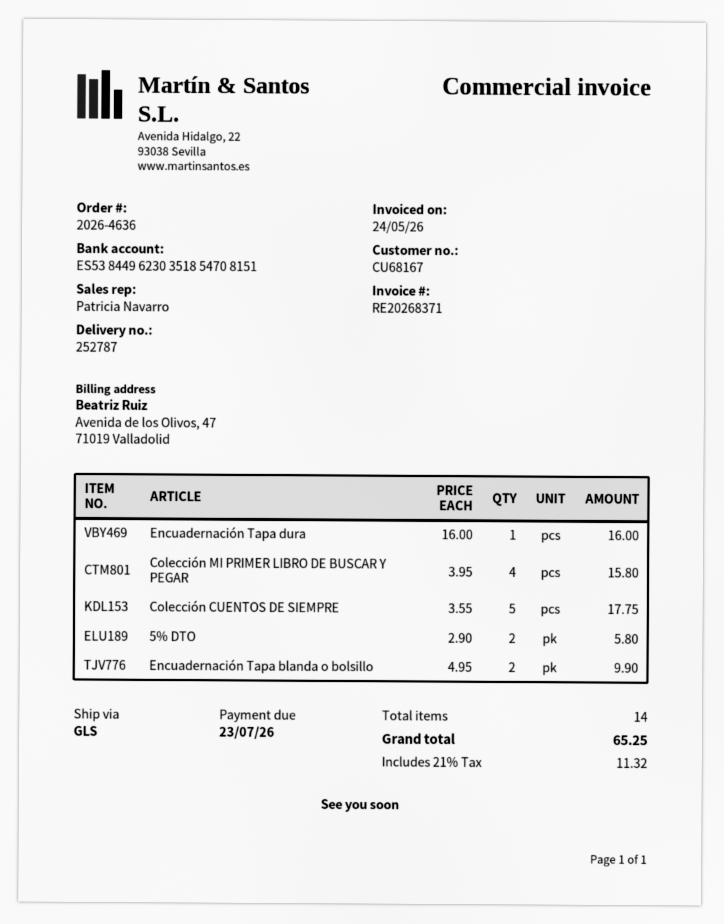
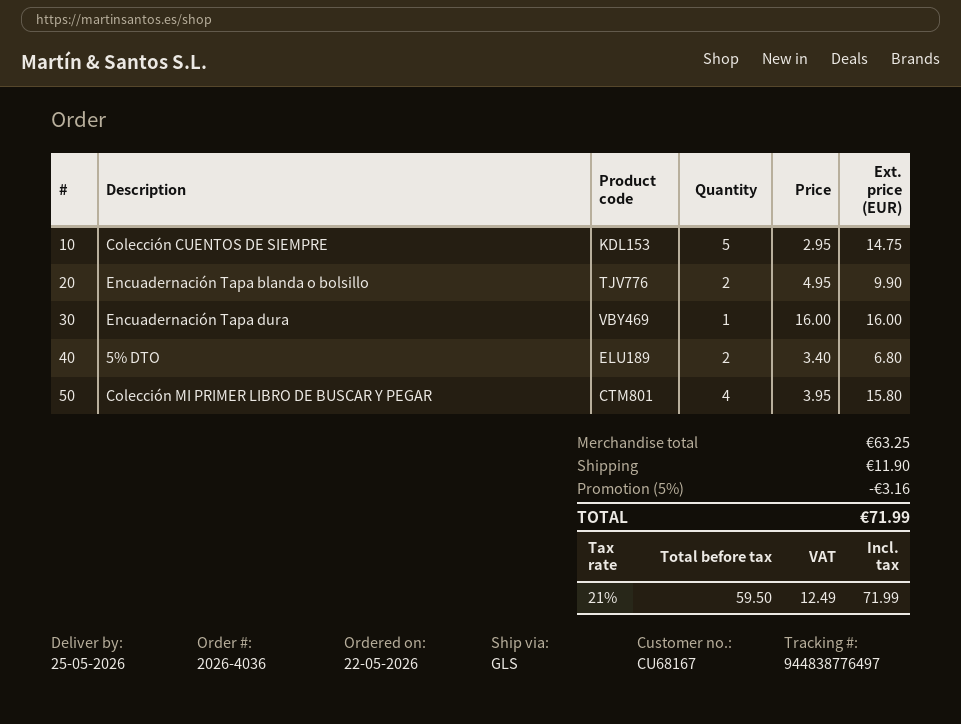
order number: 2026-4636 -> 2026-4036
Colección CUENTOS DE SIEMPRE: 5 x 3.55 = 17.75 -> 5 x 2.95 = 14.75
5% DTO: 2 x 2.90 = 5.80 -> 2 x 3.40 = 6.80
discount: none -> 5% = 3.16
shipping: none -> 11.90
tax: 21% = 11.32 -> 21% = 12.49
total: 65.25 -> 71.99

